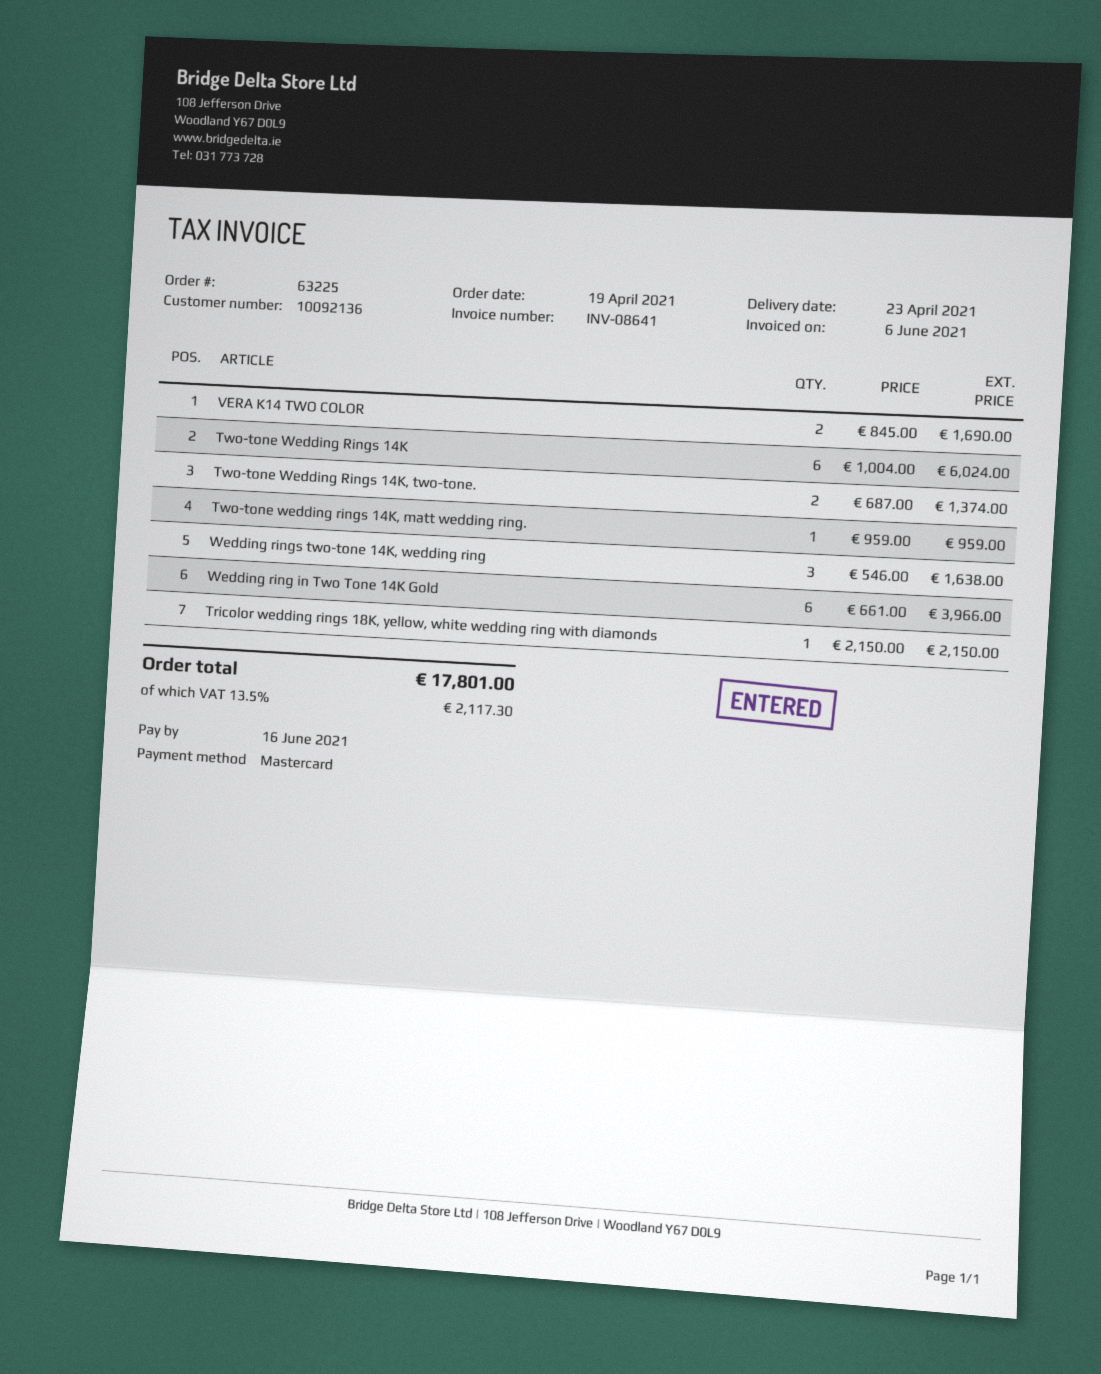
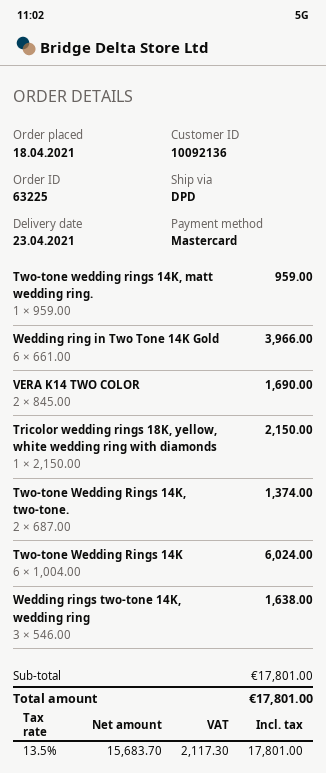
order date: 2021-04-19 -> 2021-04-18

